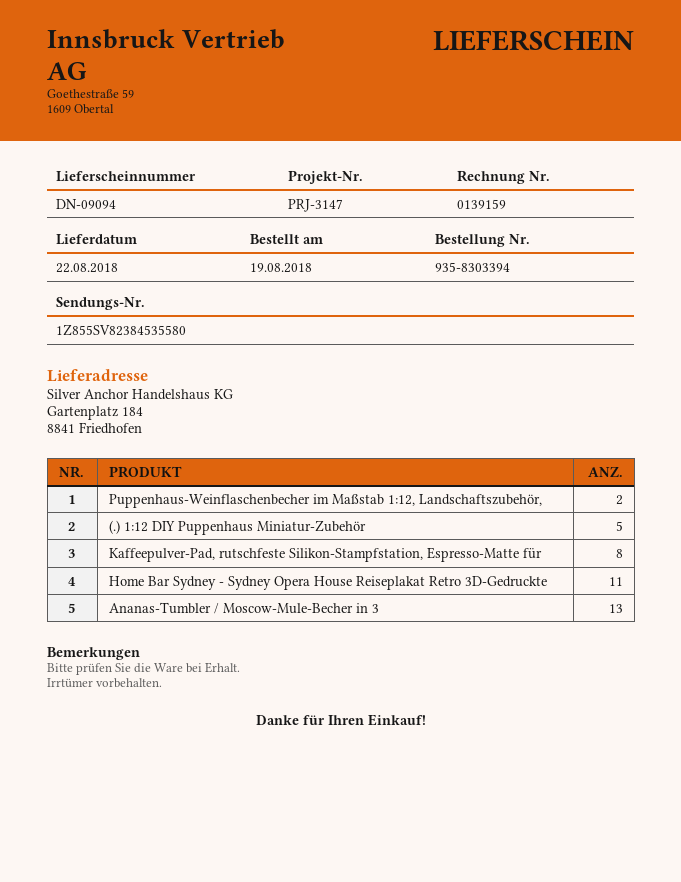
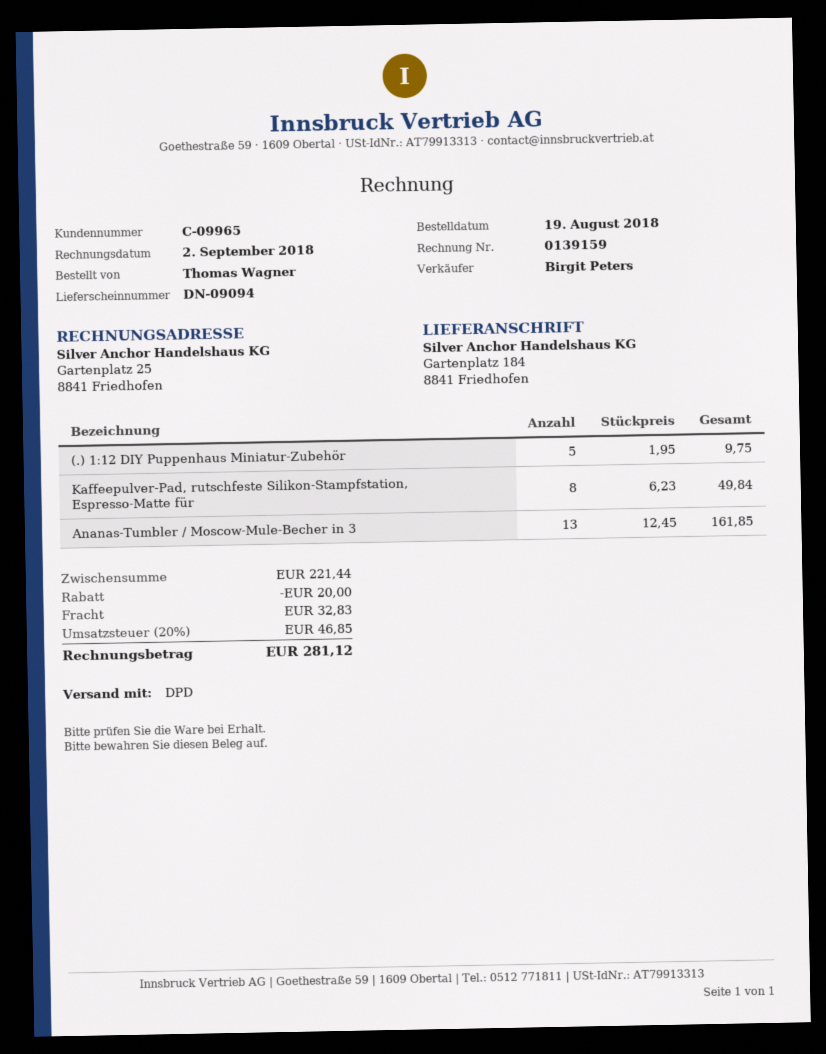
Puppenhaus-Weinflaschenbecher im Maßstab 1:12, Landschaftszubehör,: 2 -> none
Home Bar Sydney - Sydney Opera House Reiseplakat Retro 3D-Gedruckte: 11 -> none

